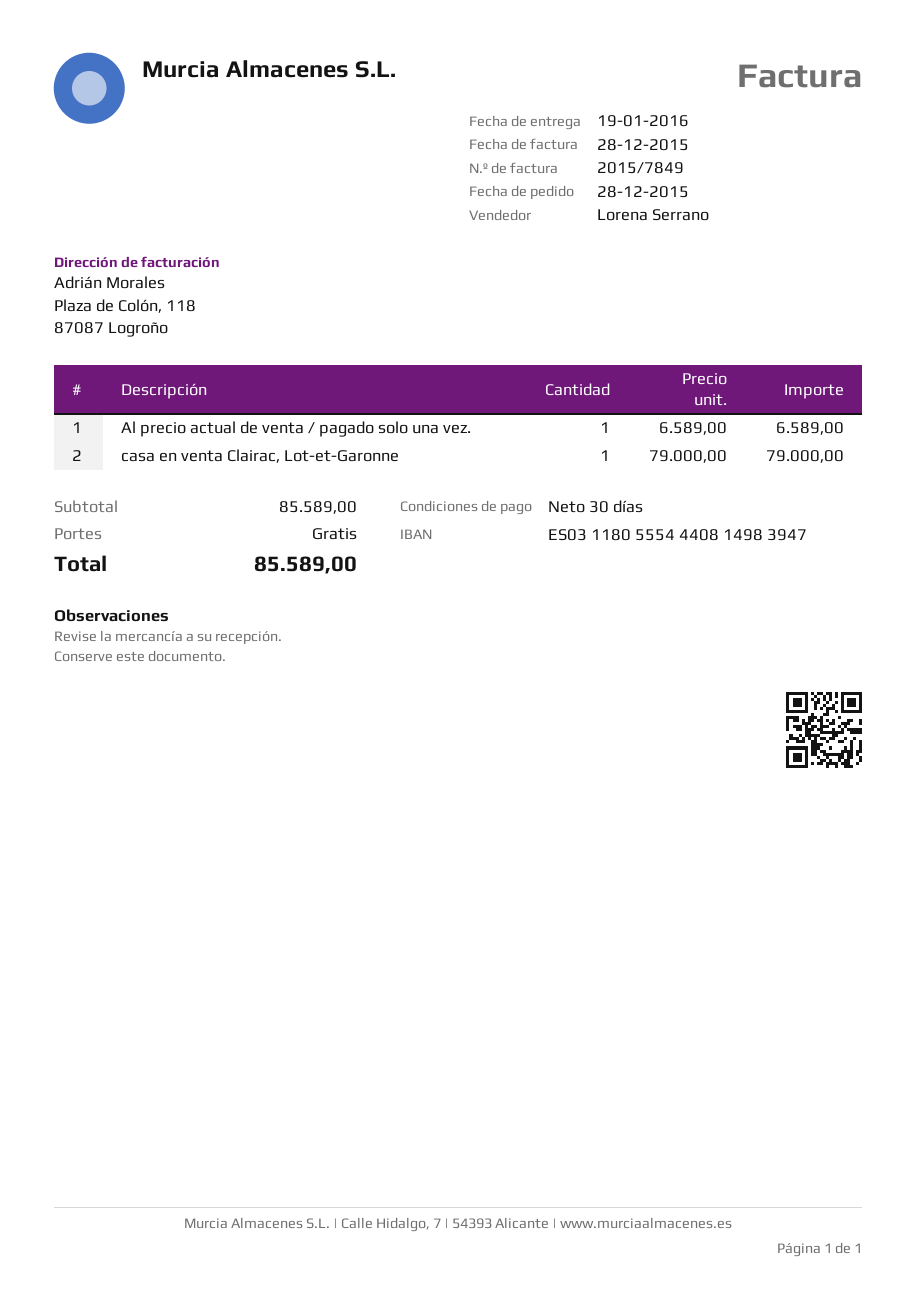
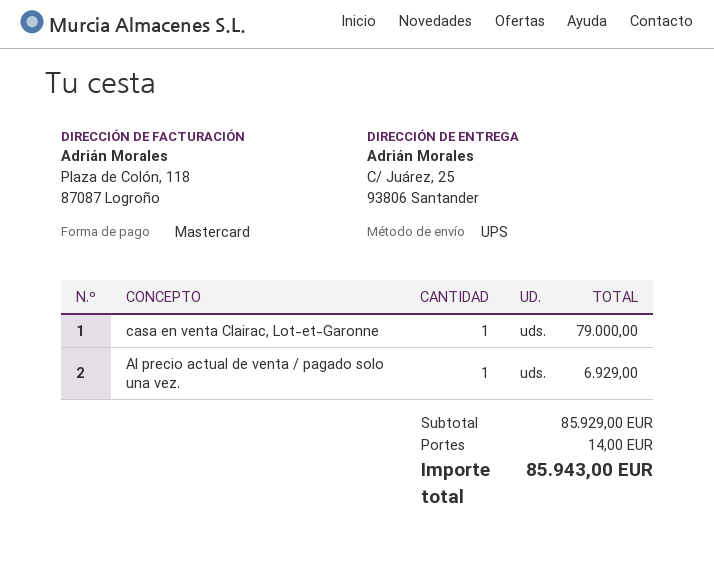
Al precio actual de venta / pagado solo una vez.: 1 for 6589.00 -> 1 for 6929.00
subtotal: 85589.00 -> 85929.00
shipping: 0.00 -> 14.00
total: 85589.00 -> 85943.00

